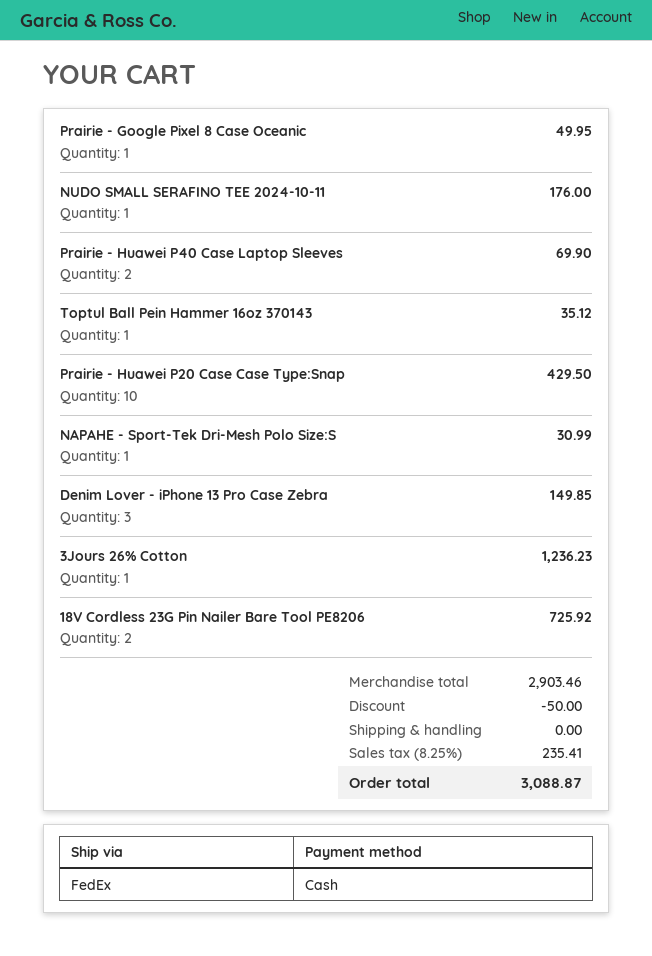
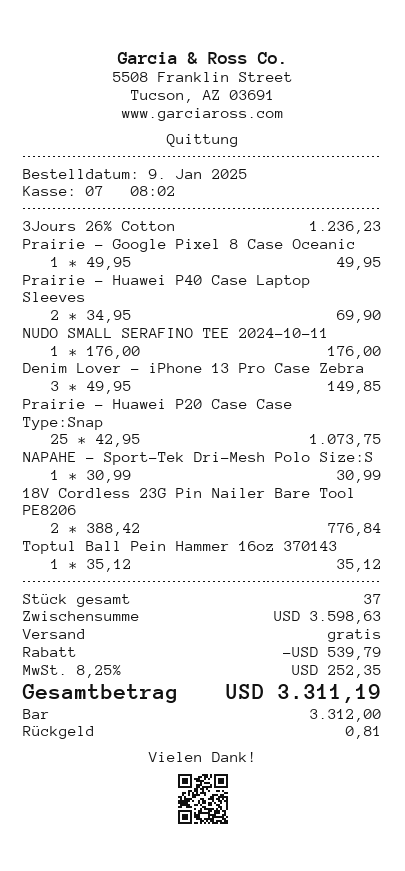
Prairie - Huawei P20 Case Case Type:Snap: 10 for 429.50 -> 25 for 1073.75
18V Cordless 23G Pin Nailer Bare Tool PE8206: 2 for 725.92 -> 2 for 776.84
subtotal: 2903.46 -> 3598.63
discount: 50.00 -> 539.79
tax: 8.25% = 235.41 -> 8.25% = 252.35
total: 3088.87 -> 3311.19

